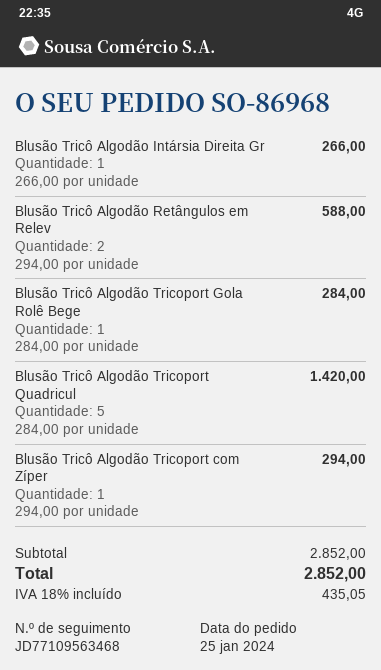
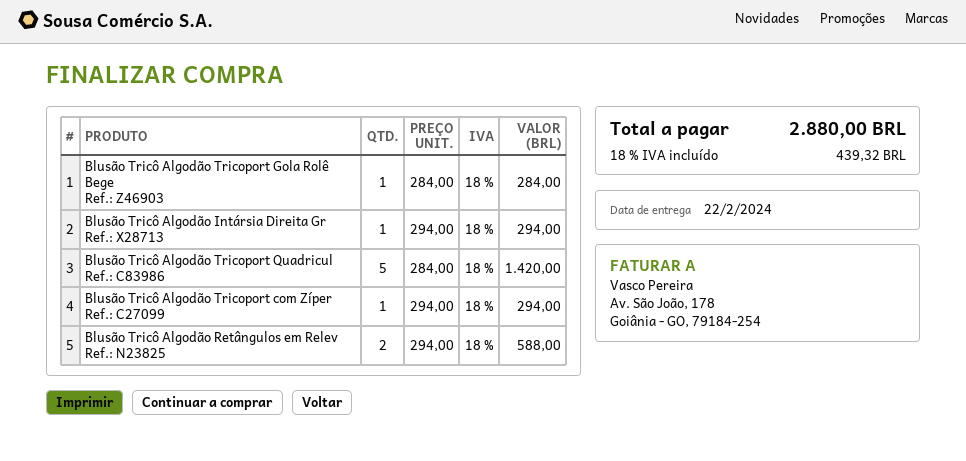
Blusão Tricô Algodão Intársia Direita Gr: 1 x 266.00 = 266.00 -> 1 x 294.00 = 294.00
tax: 18% = 435.05 -> 18% = 439.32
total: 2852.00 -> 2880.00

